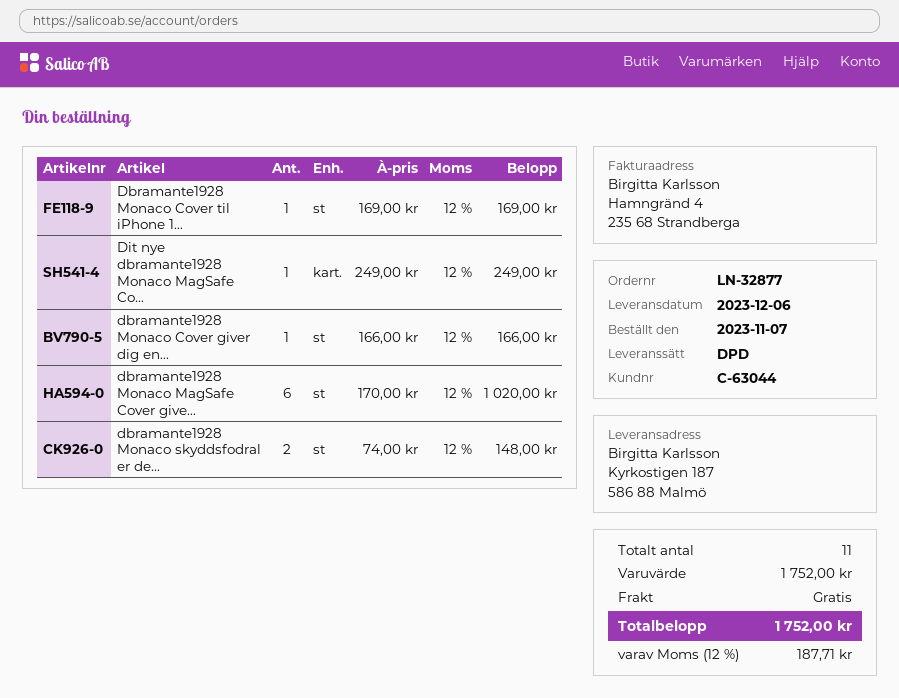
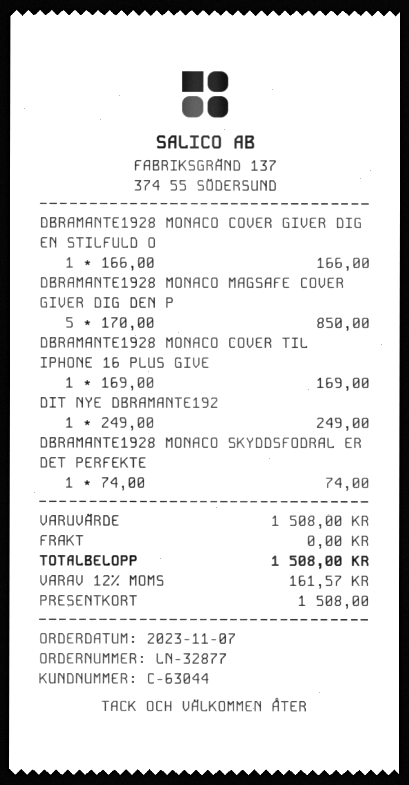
dbramante1928 Monaco MagSafe Cover give...: 6 x 170.00 = 1020.00 -> 5 x 170.00 = 850.00
dbramante1928 Monaco skyddsfodral er de...: 2 x 74.00 = 148.00 -> 1 x 74.00 = 74.00
subtotal: 1752.00 -> 1508.00
tax: 12% = 187.71 -> 12% = 161.57
total: 1752.00 -> 1508.00

